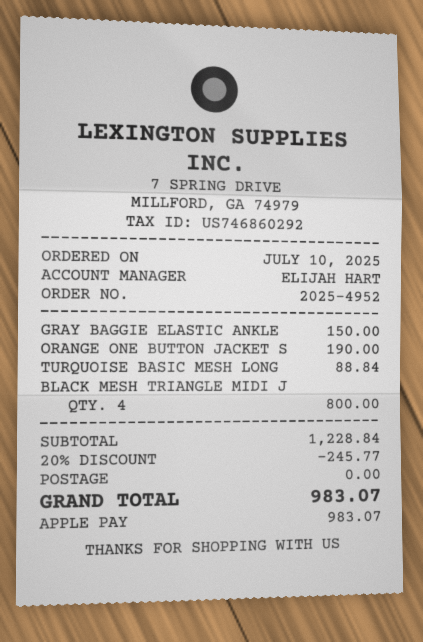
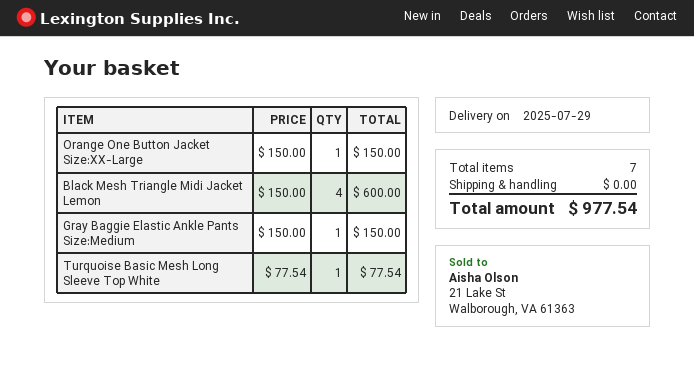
ORANGE ONE BUTTON JACKET S: 1 for 190.00 -> 1 for 150.00
TURQUOISE BASIC MESH LONG: 1 for 88.84 -> 1 for 77.54
BLACK MESH TRIANGLE MIDI J: 4 for 800.00 -> 4 for 600.00
discount: 20% = 245.77 -> none
total: 983.07 -> 977.54

